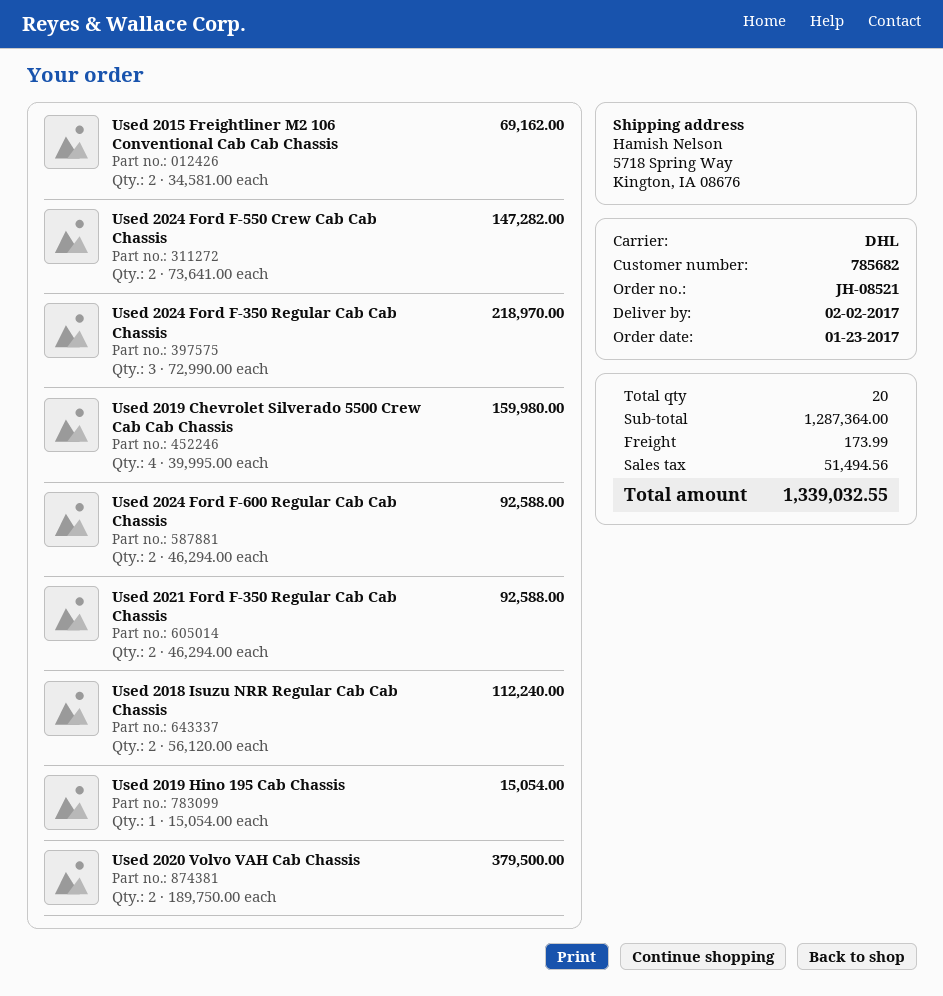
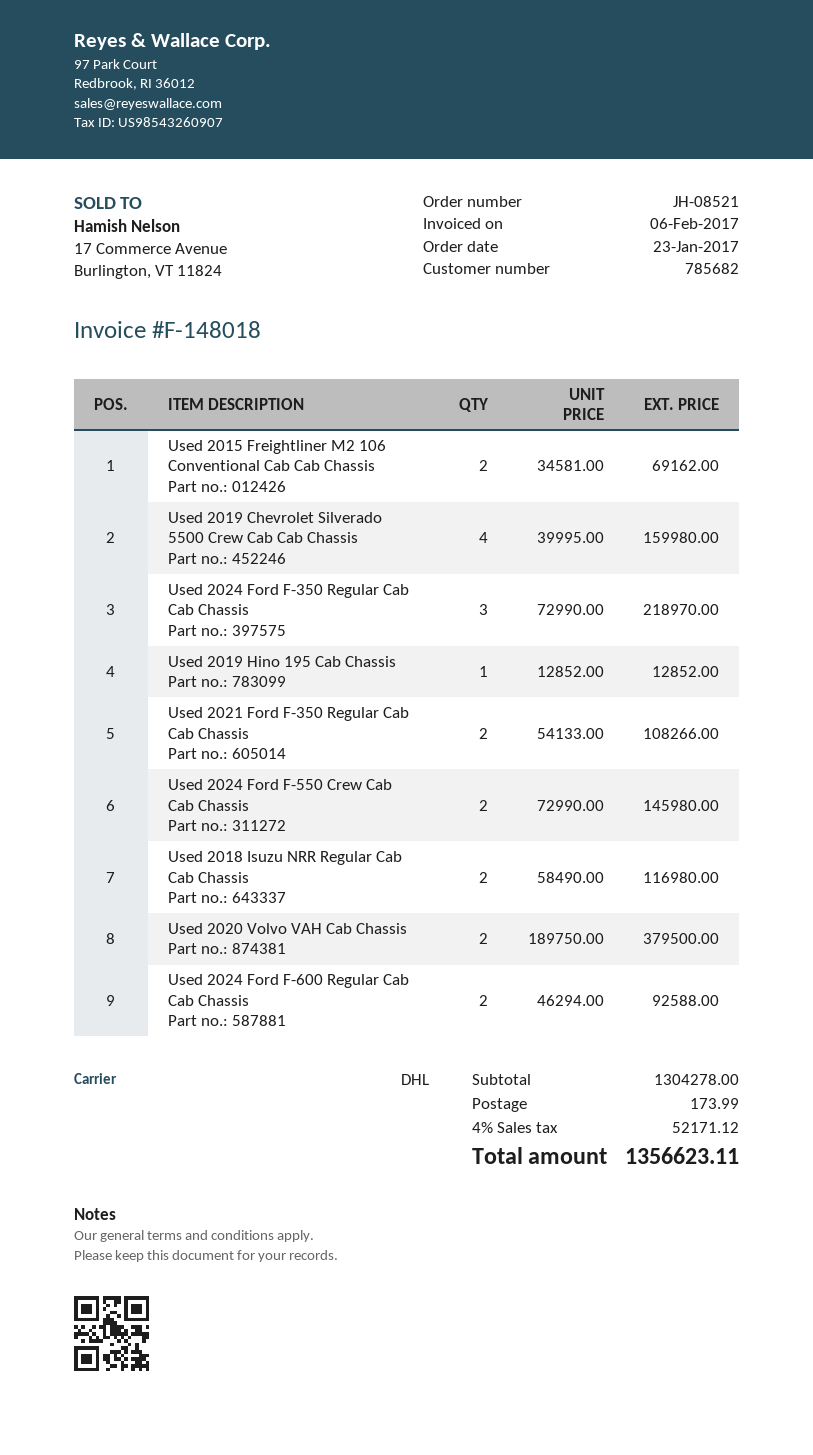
Used 2024 Ford F-550 Crew Cab Cab Chassis: 2 x 73641.00 = 147282.00 -> 2 x 72990.00 = 145980.00
Used 2021 Ford F-350 Regular Cab Cab Chassis: 2 x 46294.00 = 92588.00 -> 2 x 54133.00 = 108266.00
Used 2018 Isuzu NRR Regular Cab Cab Chassis: 2 x 56120.00 = 112240.00 -> 2 x 58490.00 = 116980.00
Used 2019 Hino 195 Cab Chassis: 1 x 15054.00 = 15054.00 -> 1 x 12852.00 = 12852.00
subtotal: 1287364.00 -> 1304278.00
tax: 51494.56 -> 52171.12
total: 1339032.55 -> 1356623.11

